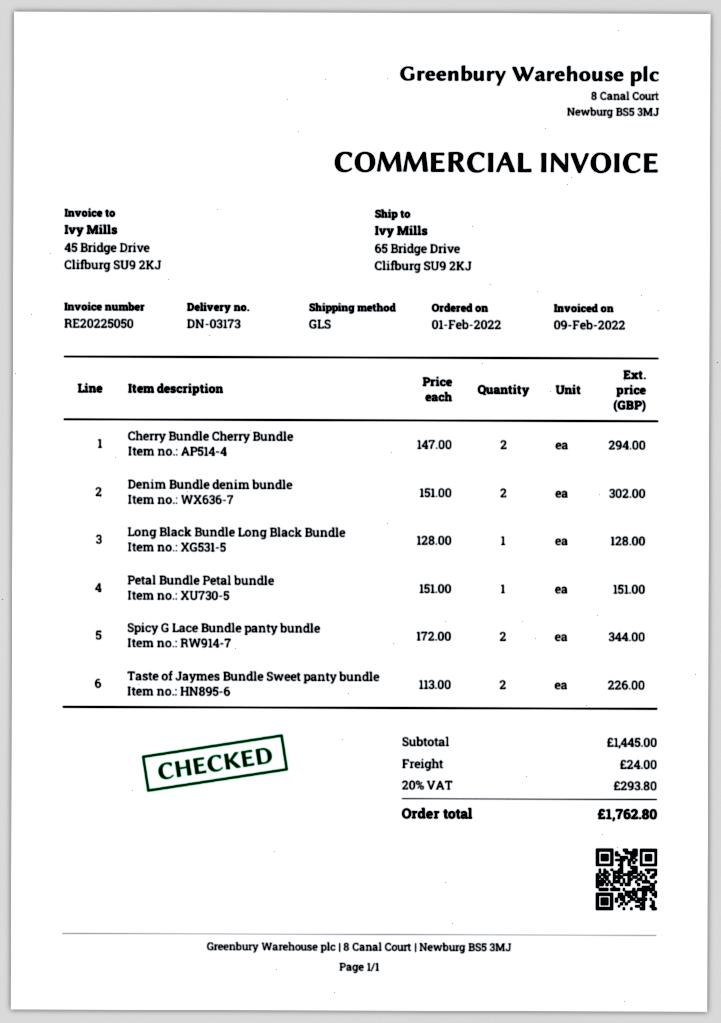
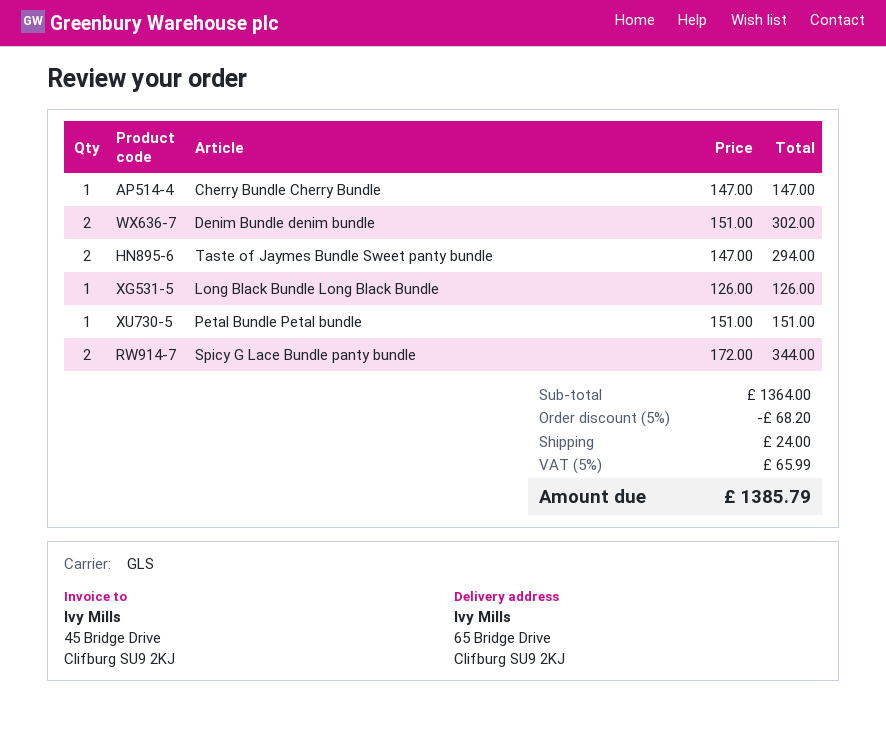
Cherry Bundle Cherry Bundle: 2 x 147.00 = 294.00 -> 1 x 147.00 = 147.00
Long Black Bundle Long Black Bundle: 1 x 128.00 = 128.00 -> 1 x 126.00 = 126.00
Taste of Jaymes Bundle Sweet panty bundle: 2 x 113.00 = 226.00 -> 2 x 147.00 = 294.00
subtotal: 1445.00 -> 1364.00
discount: none -> 5% = 68.20
tax: 20% = 293.80 -> 5% = 65.99
total: 1762.80 -> 1385.79

